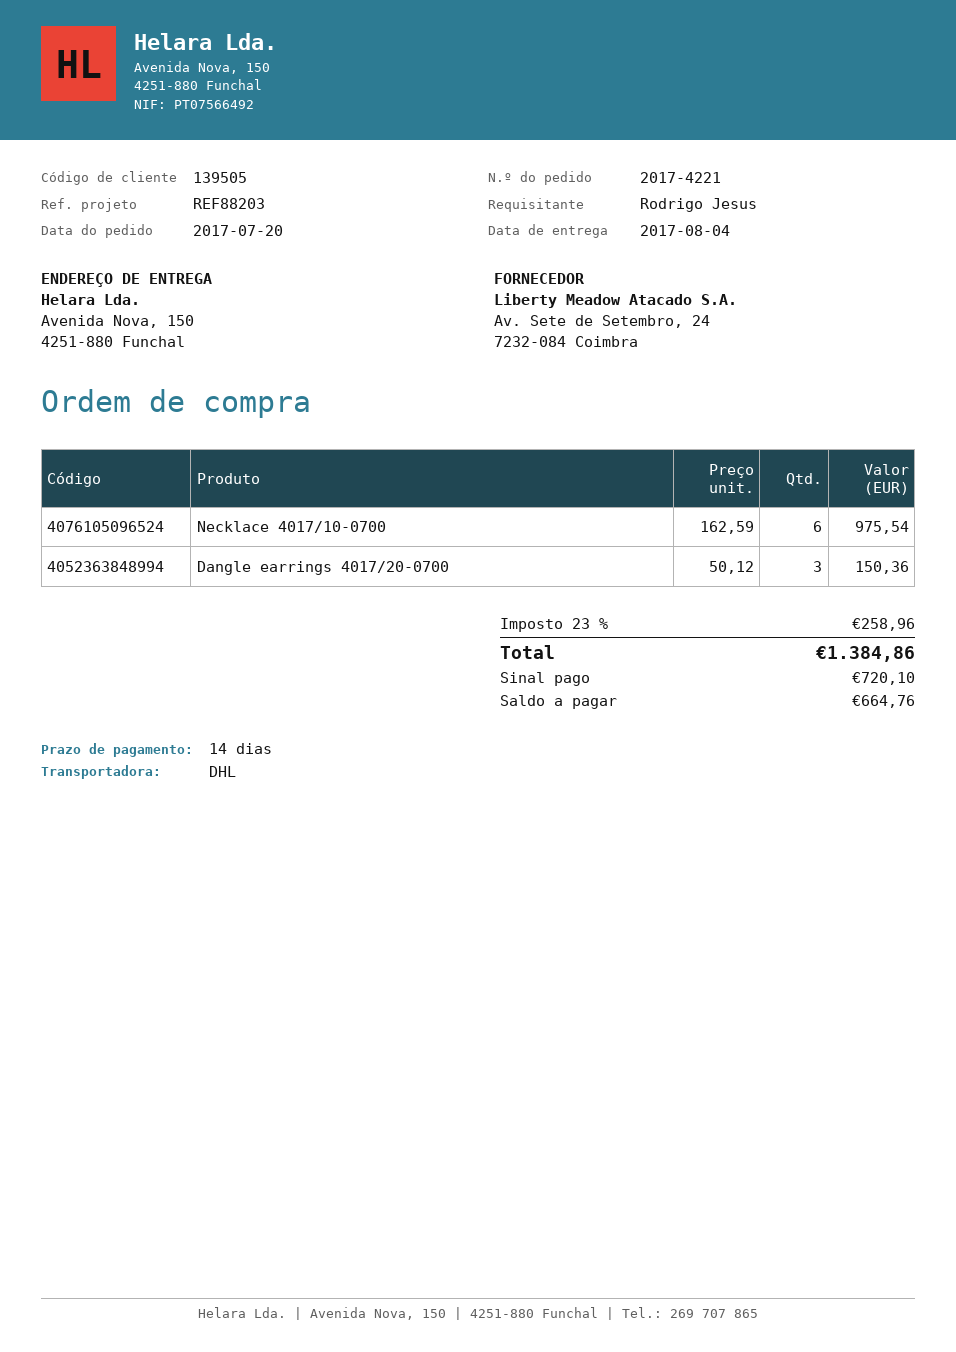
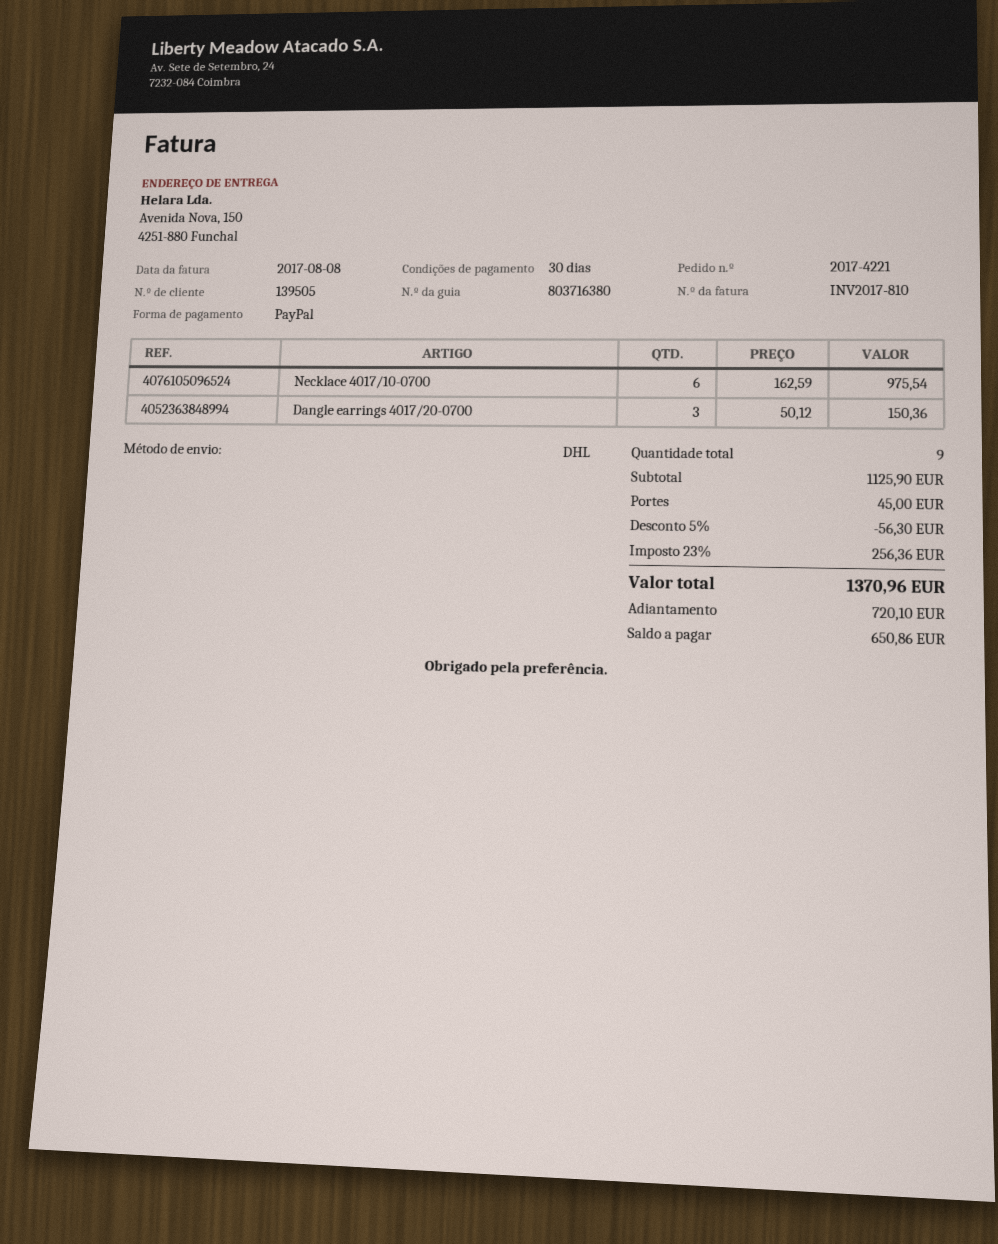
payment terms: 14 days -> 30 days
discount: none -> 5% = 56.30
shipping: none -> 45.00
tax: 23% = 258.96 -> 23% = 256.36
total: 1384.86 -> 1370.96
balance: 664.76 -> 650.86

